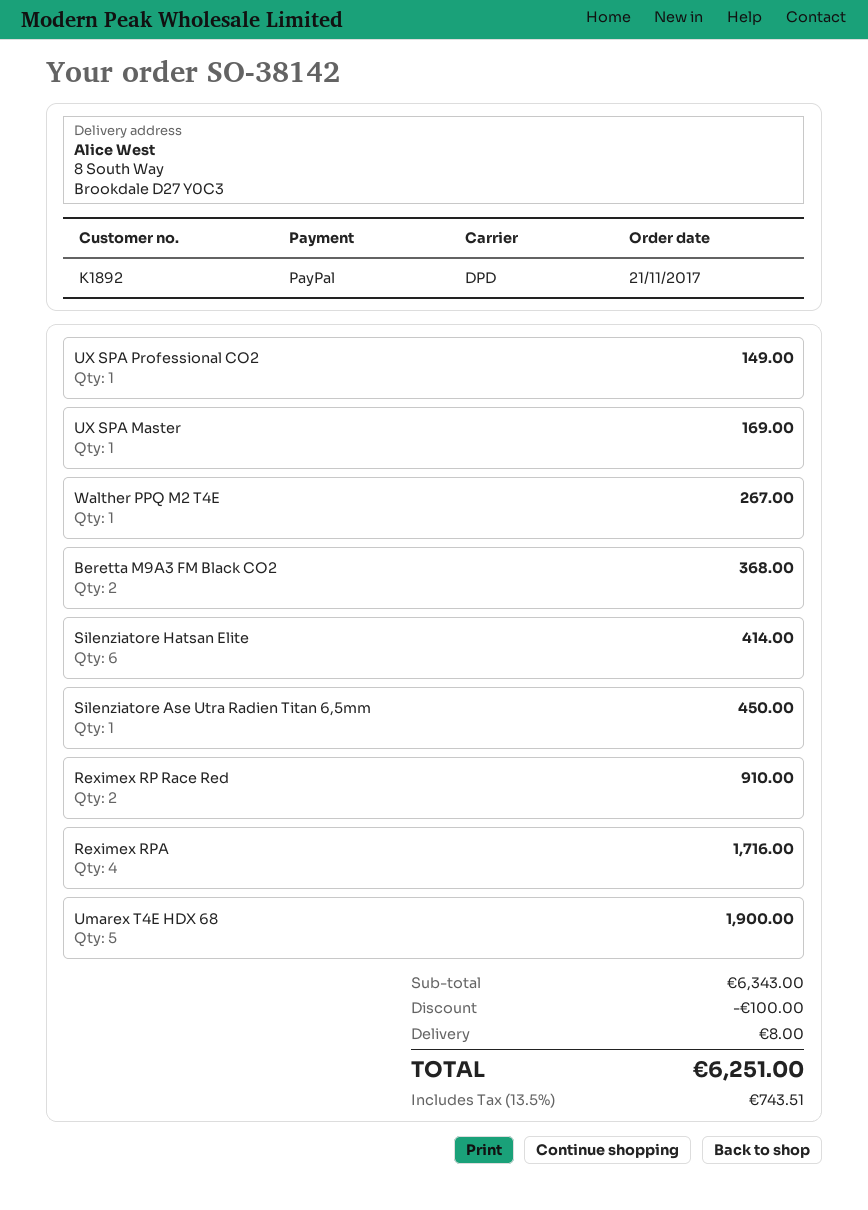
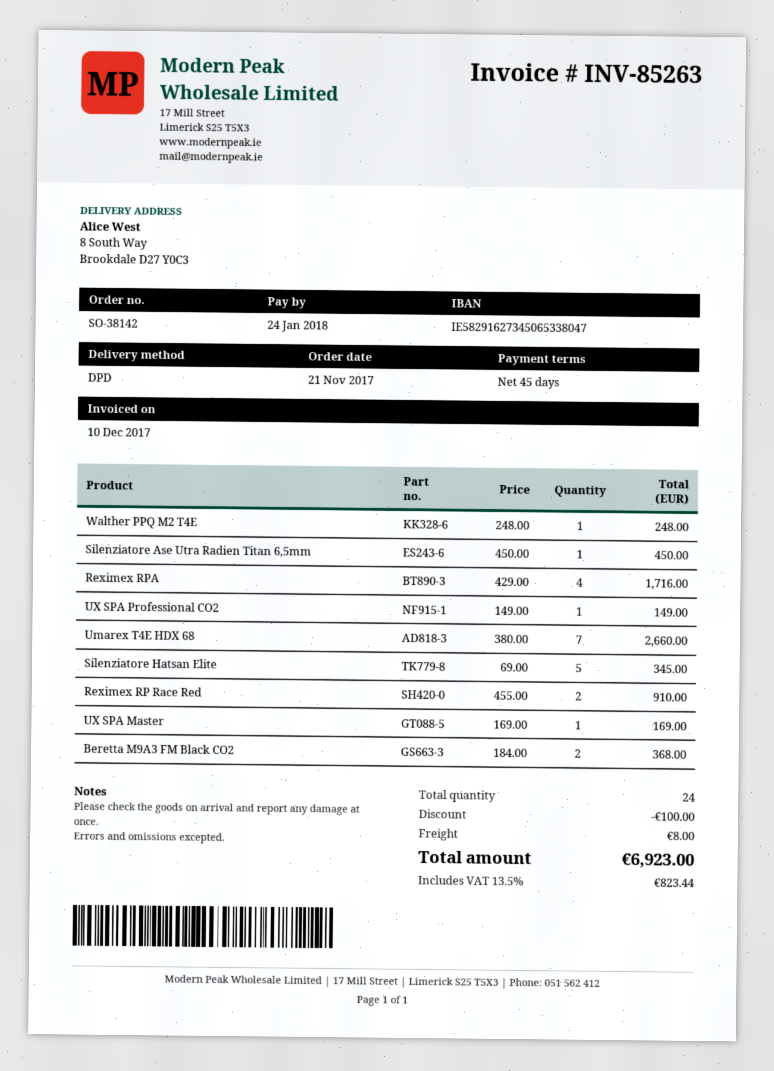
Walther PPQ M2 T4E: 1 for 267.00 -> 1 for 248.00
Silenziatore Hatsan Elite: 6 for 414.00 -> 5 for 345.00
Umarex T4E HDX 68: 5 for 1900.00 -> 7 for 2660.00
tax: 13.5% = 743.51 -> 13.5% = 823.44
total: 6251.00 -> 6923.00

